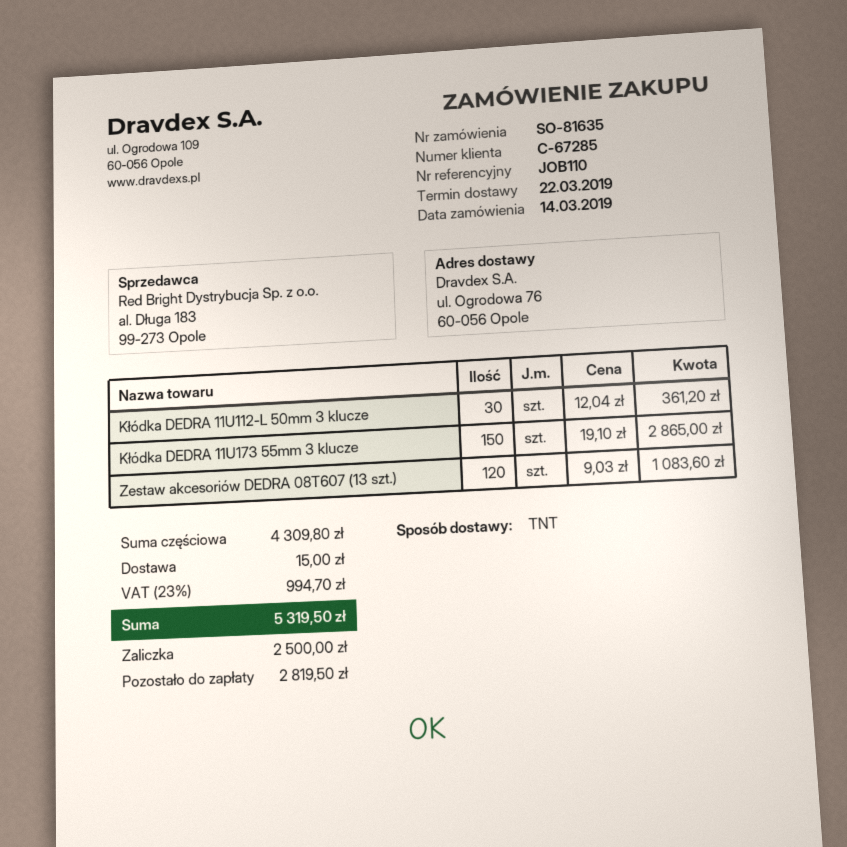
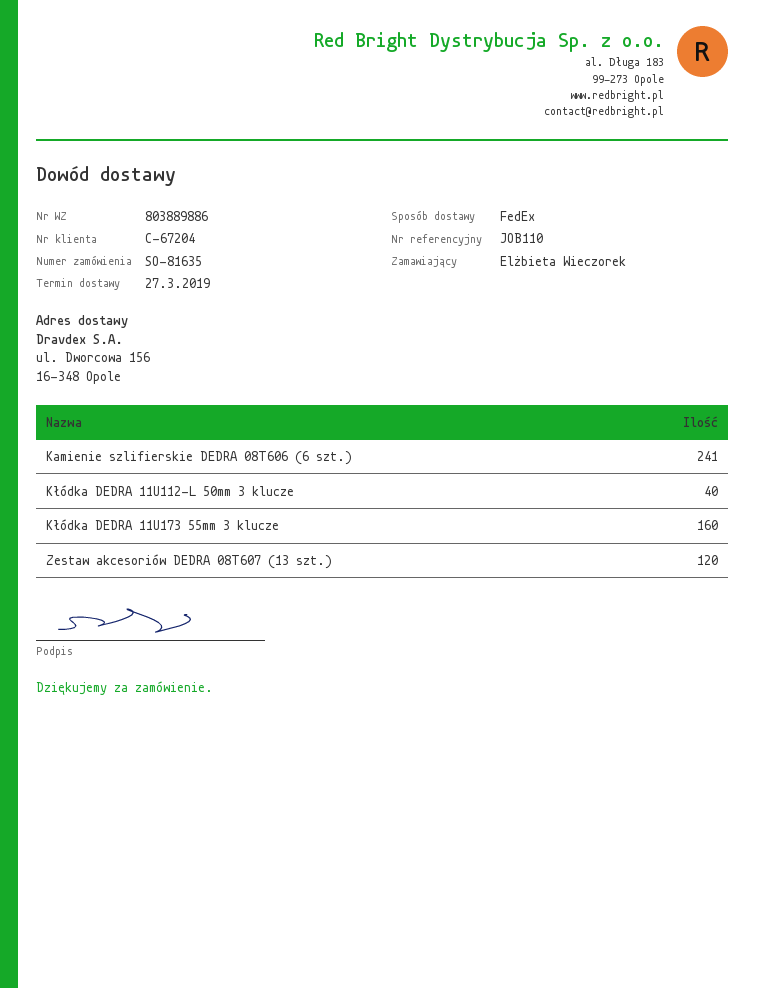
delivery date: 2019-03-22 -> 2019-03-27
customer number: C-67285 -> C-67204
shipping method: TNT -> FedEx
ship to: ul. Ogrodowa 76, 60-056 Opole -> ul. Dworcowa 156, 16-348 Opole
Kłódka DEDRA 11U112-L 50mm 3 klucze: 30 -> 40
Kłódka DEDRA 11U173 55mm 3 klucze: 150 -> 160
Kamienie szlifierskie DEDRA 08T606 (6 szt.): none -> 241

